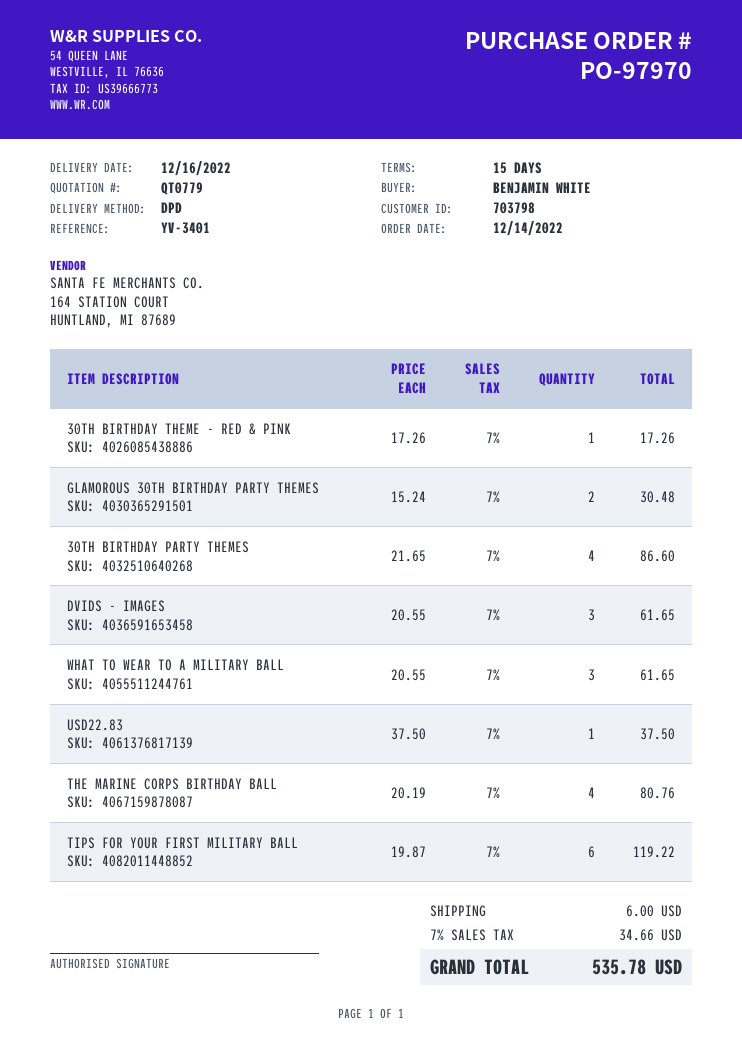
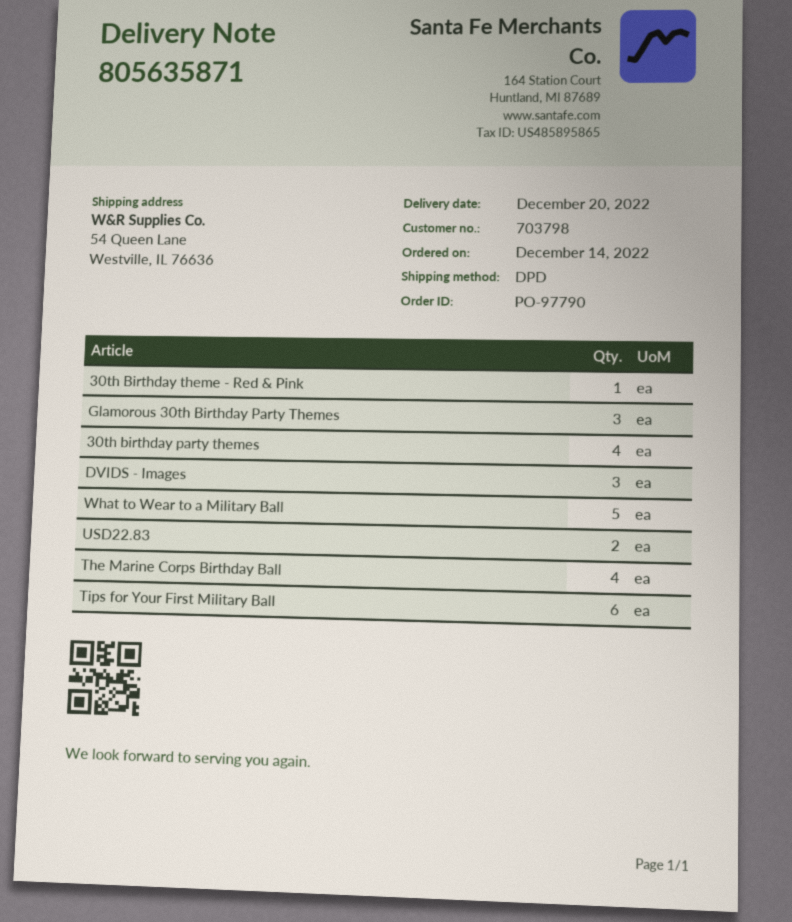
order number: PO-97970 -> PO-97790
delivery date: 2022-12-16 -> 2022-12-20
GLAMOROUS 30TH BIRTHDAY PARTY THEMES: 2 -> 3
WHAT TO WEAR TO A MILITARY BALL: 3 -> 5
USD22.83: 1 -> 2

